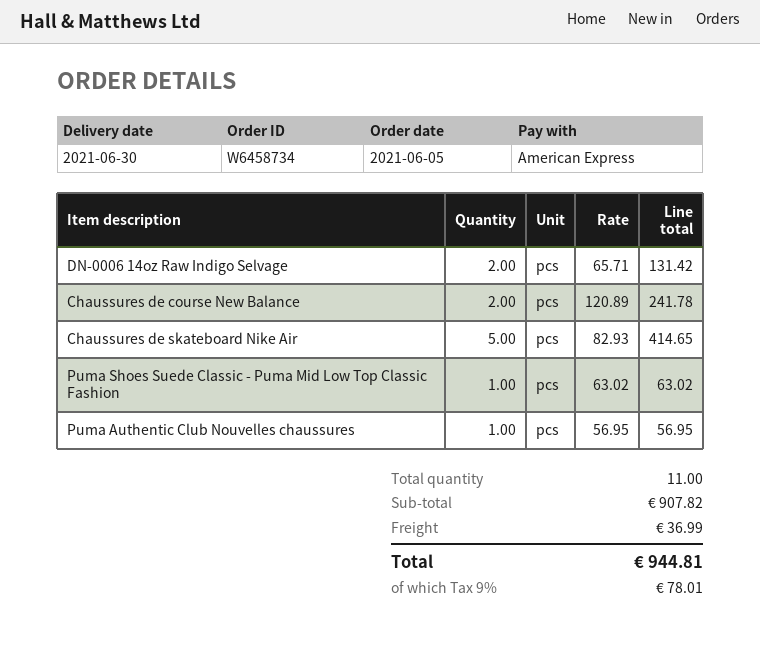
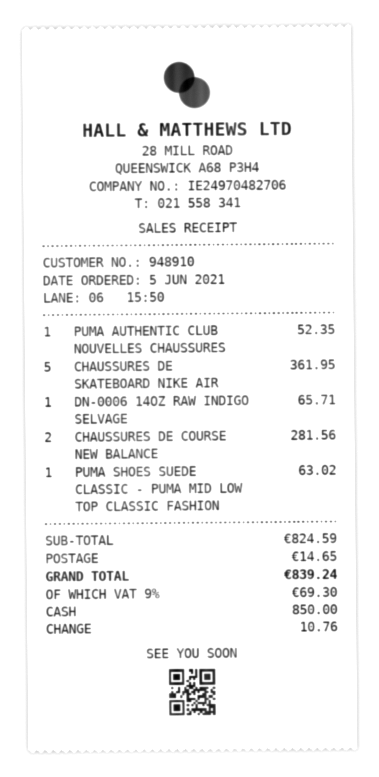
payment method: American Express -> cash
DN-0006 14oz Raw Indigo Selvage: 2 for 131.42 -> 1 for 65.71
Chaussures de course New Balance: 2 for 241.78 -> 2 for 281.56
Chaussures de skateboard Nike Air: 5 for 414.65 -> 5 for 361.95
Puma Authentic Club Nouvelles chaussures: 1 for 56.95 -> 1 for 52.35
subtotal: 907.82 -> 824.59
shipping: 36.99 -> 14.65
tax: 9% = 78.01 -> 9% = 69.30
total: 944.81 -> 839.24

